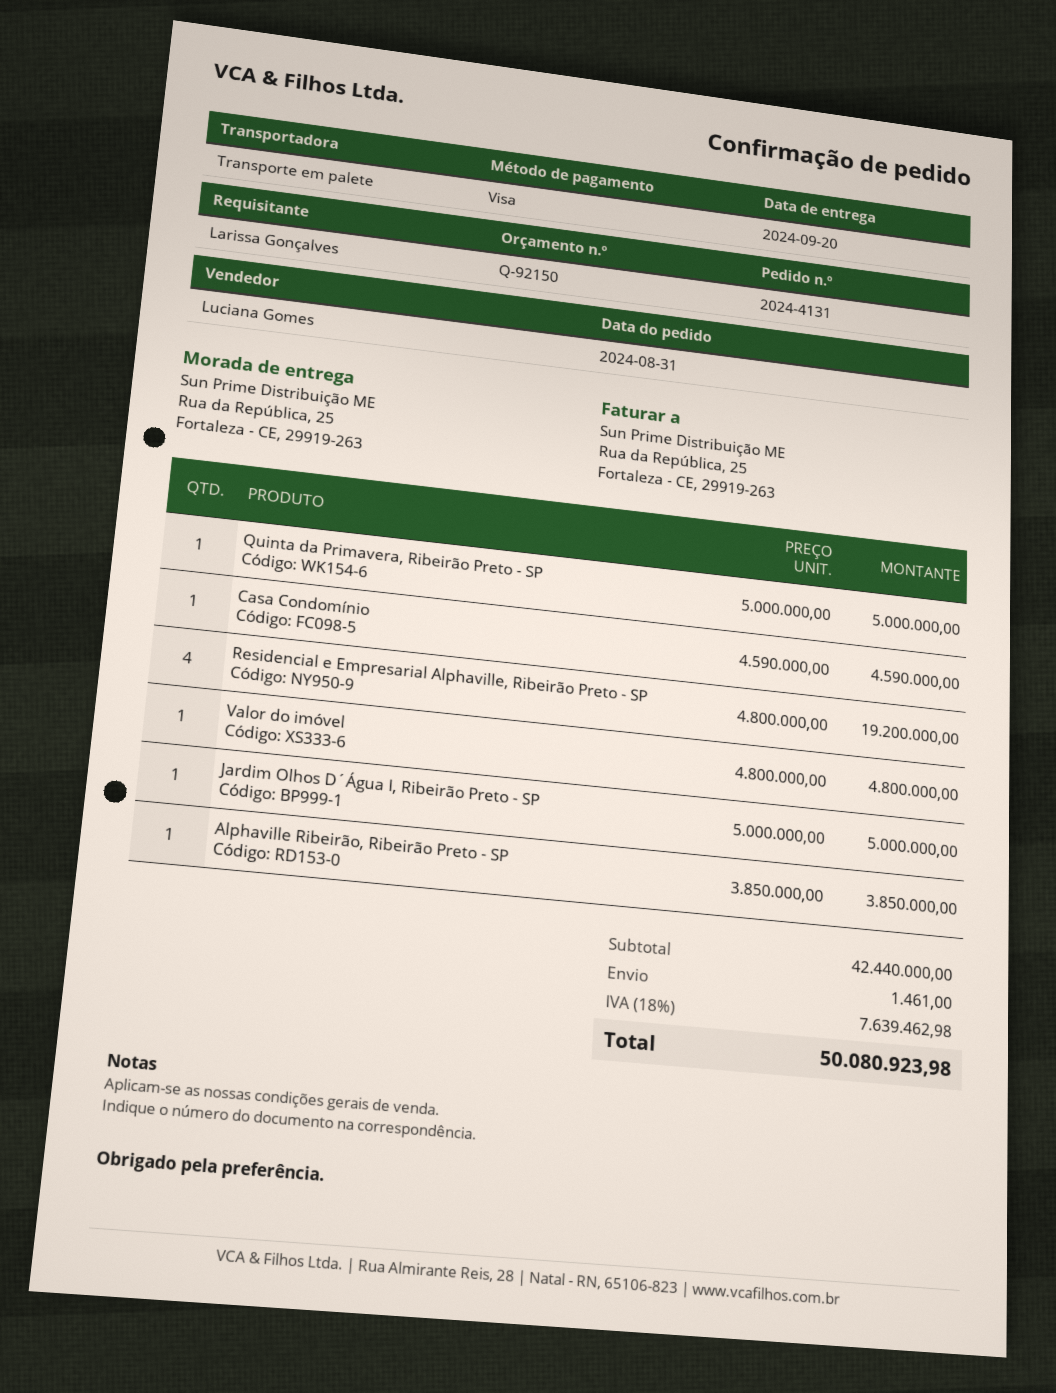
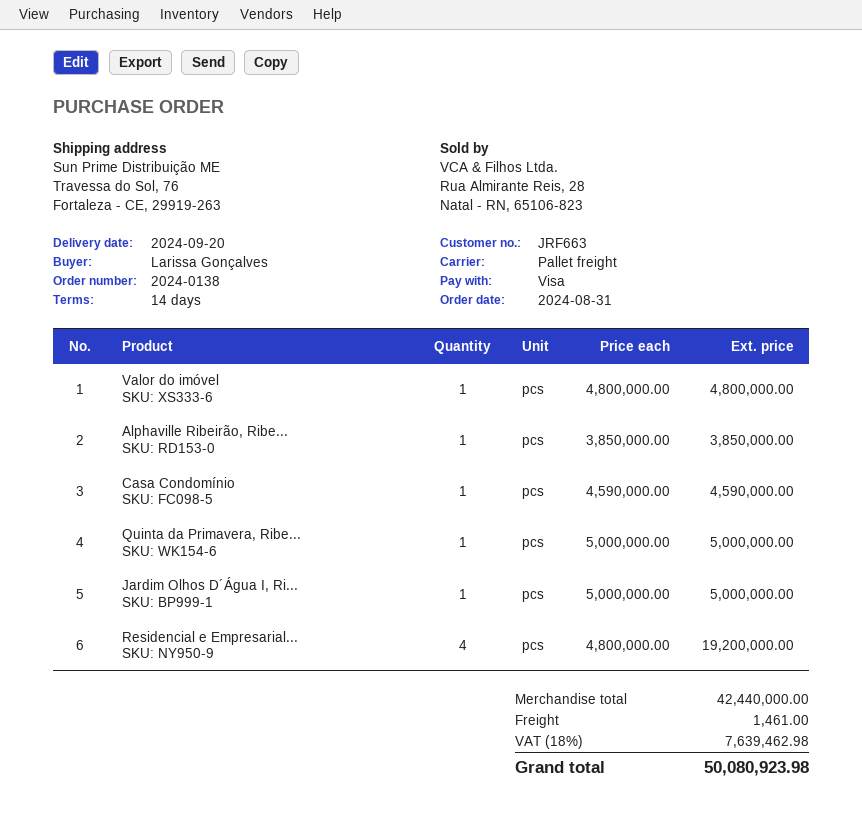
order number: 2024-4131 -> 2024-0138
ship to: Rua da República, 25, Fortaleza - CE, 29919-263 -> Travessa do Sol, 76, Fortaleza - CE, 29919-263

